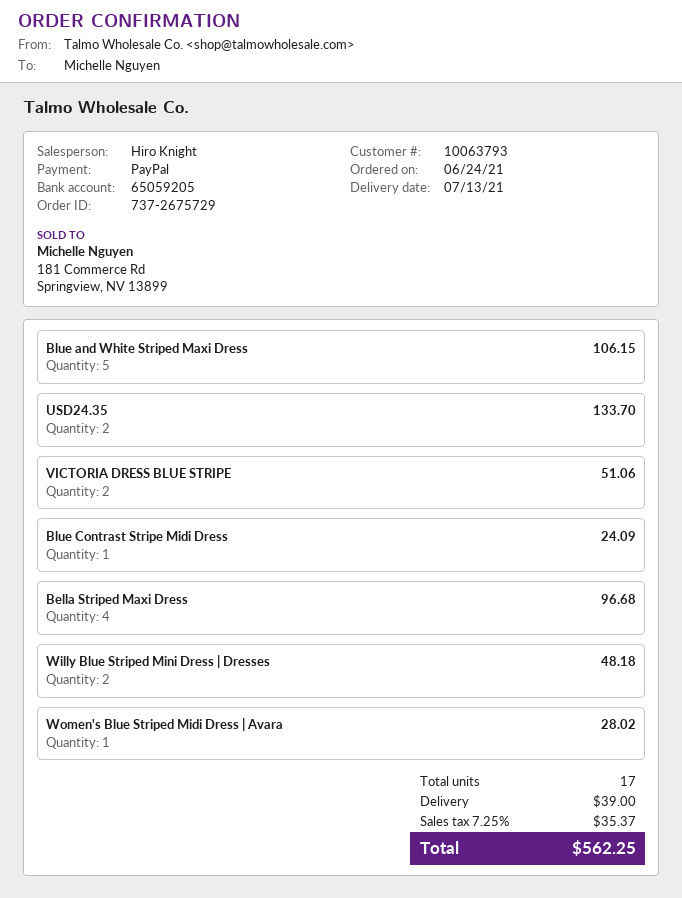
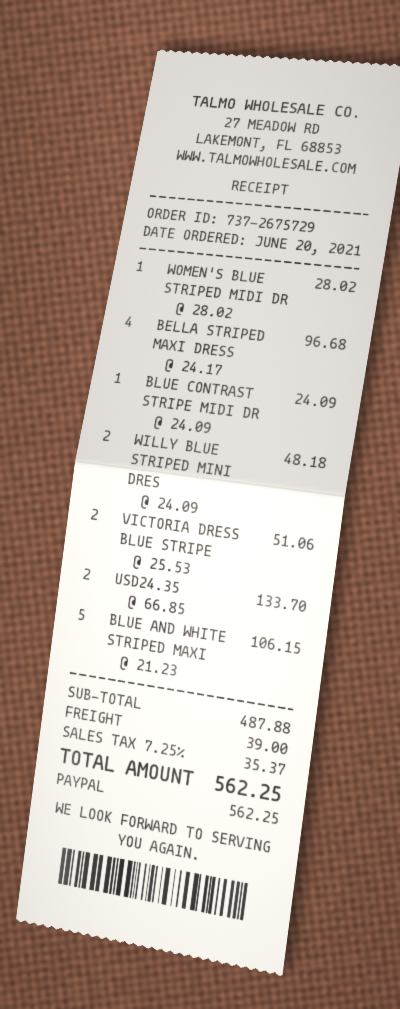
order date: 2021-06-24 -> 2021-06-20

